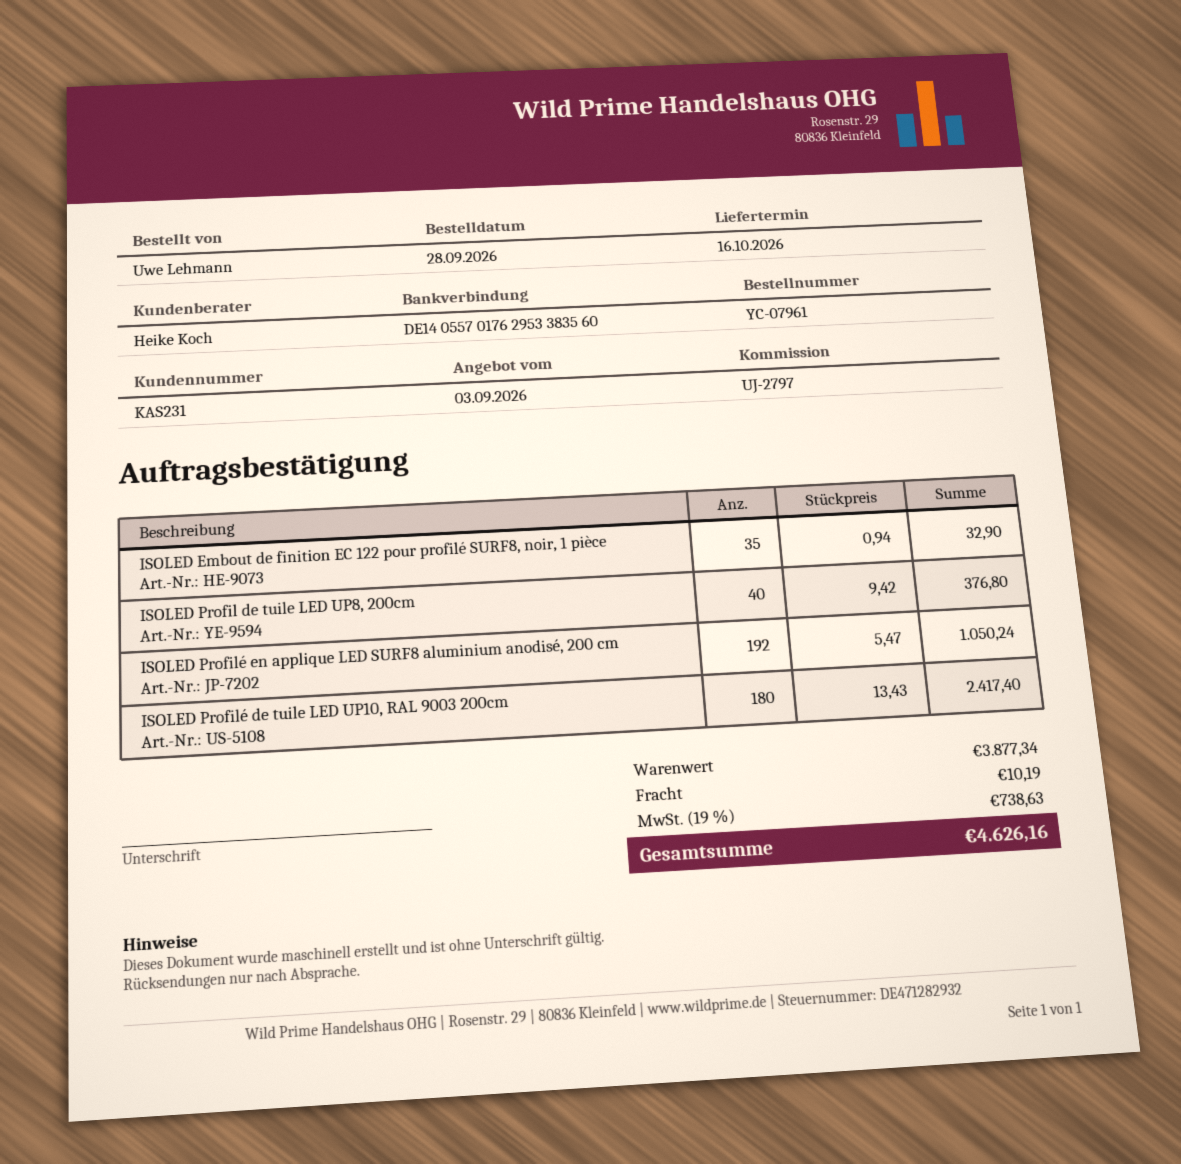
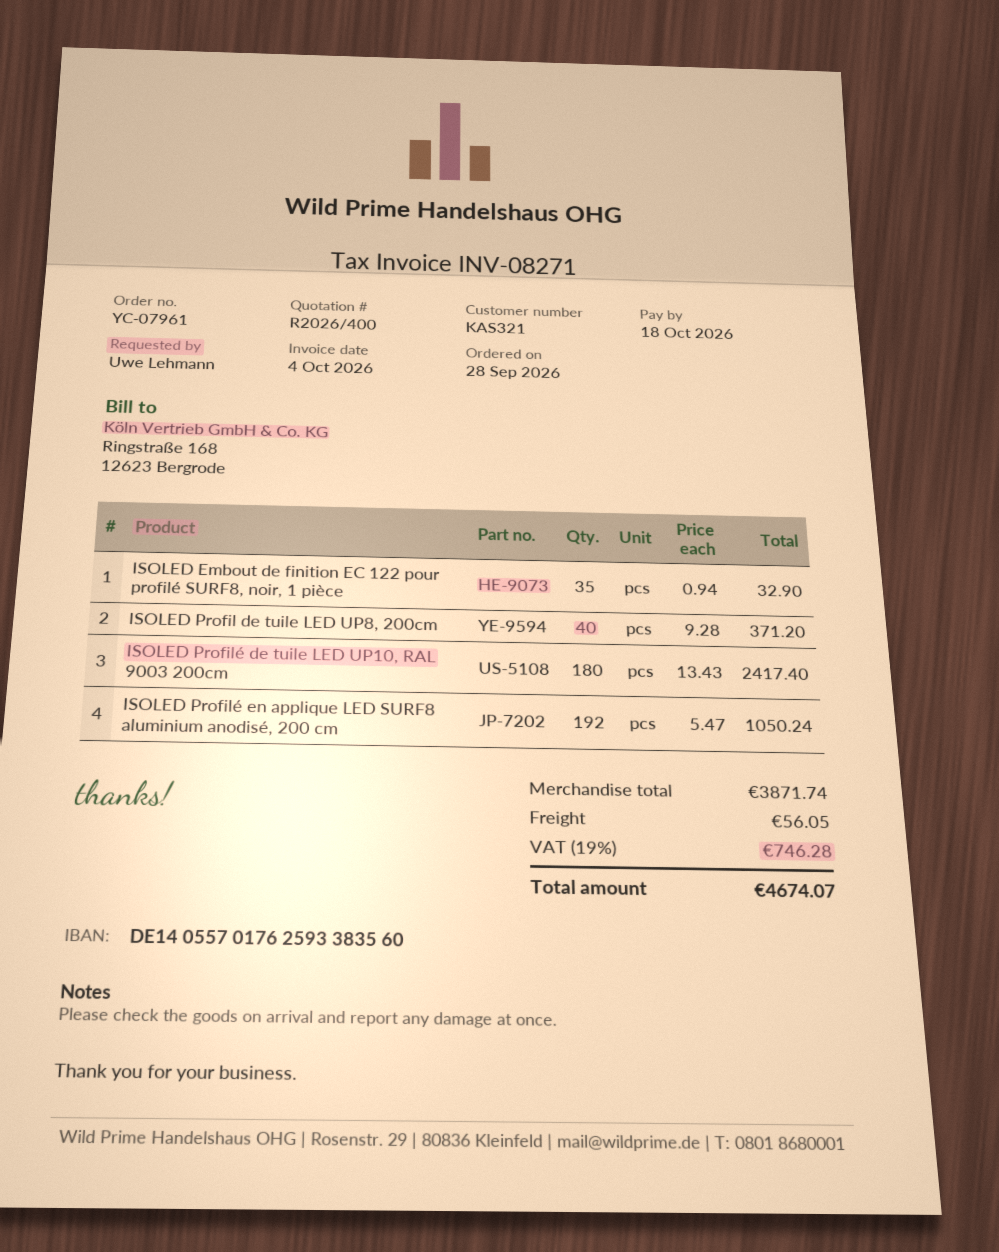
customer number: KAS231 -> KAS321
bank account: DE14055701762953383560 -> DE14055701762593383560
ISOLED Profil de tuile LED UP8, 200cm: 40 x 9.42 = 376.80 -> 40 x 9.28 = 371.20
subtotal: 3877.34 -> 3871.74
shipping: 10.19 -> 56.05
tax: 19% = 738.63 -> 19% = 746.28
total: 4626.16 -> 4674.07

